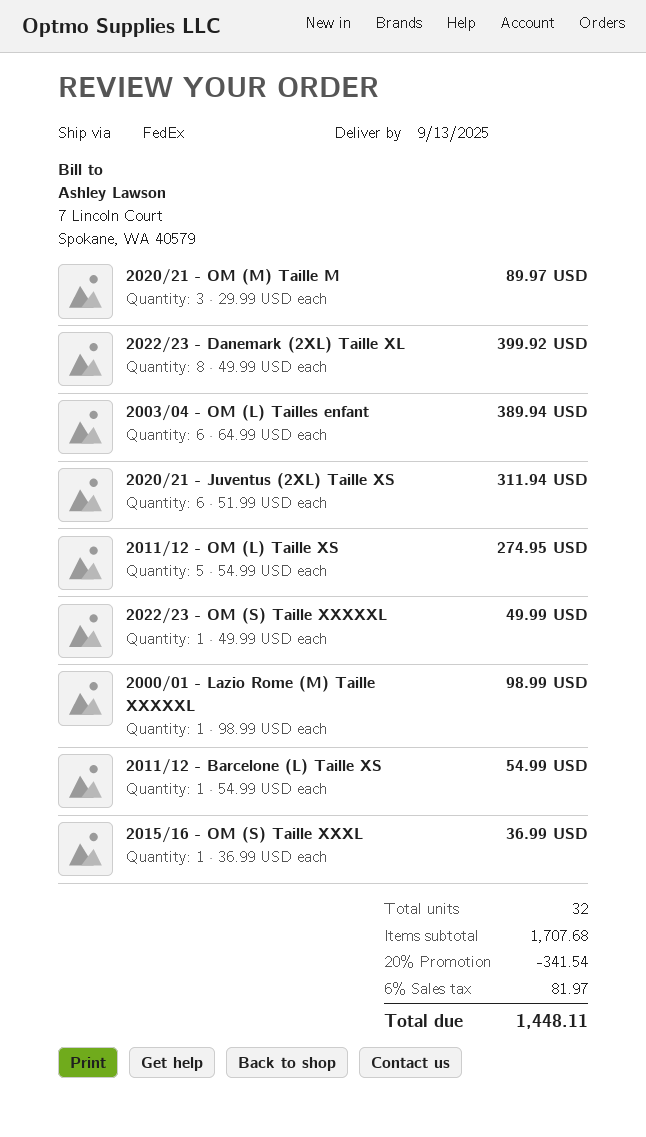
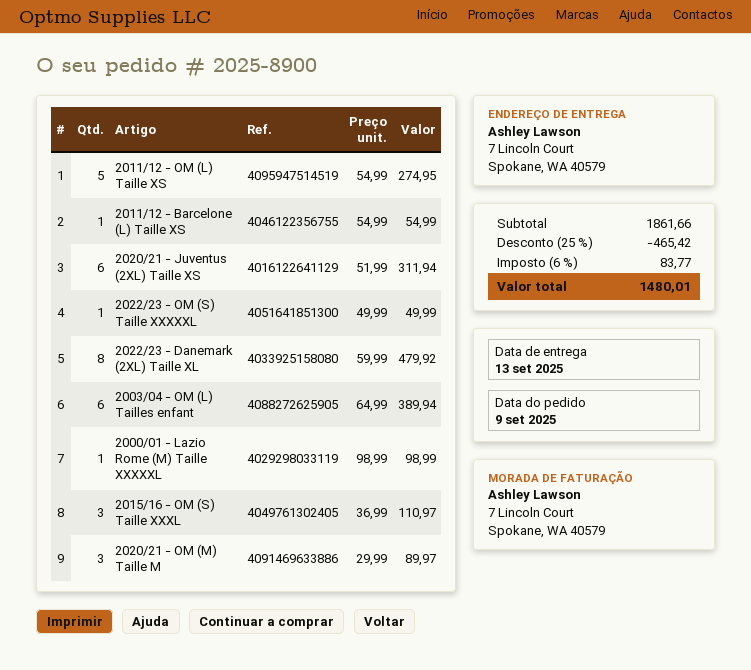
2022/23 - Danemark (2XL) Taille XL: 8 x 49.99 = 399.92 -> 8 x 59.99 = 479.92
2015/16 - OM (S) Taille XXXL: 1 x 36.99 = 36.99 -> 3 x 36.99 = 110.97
subtotal: 1707.68 -> 1861.66
discount: 20% = 341.54 -> 25% = 465.42
tax: 6% = 81.97 -> 6% = 83.77
total: 1448.11 -> 1480.01

